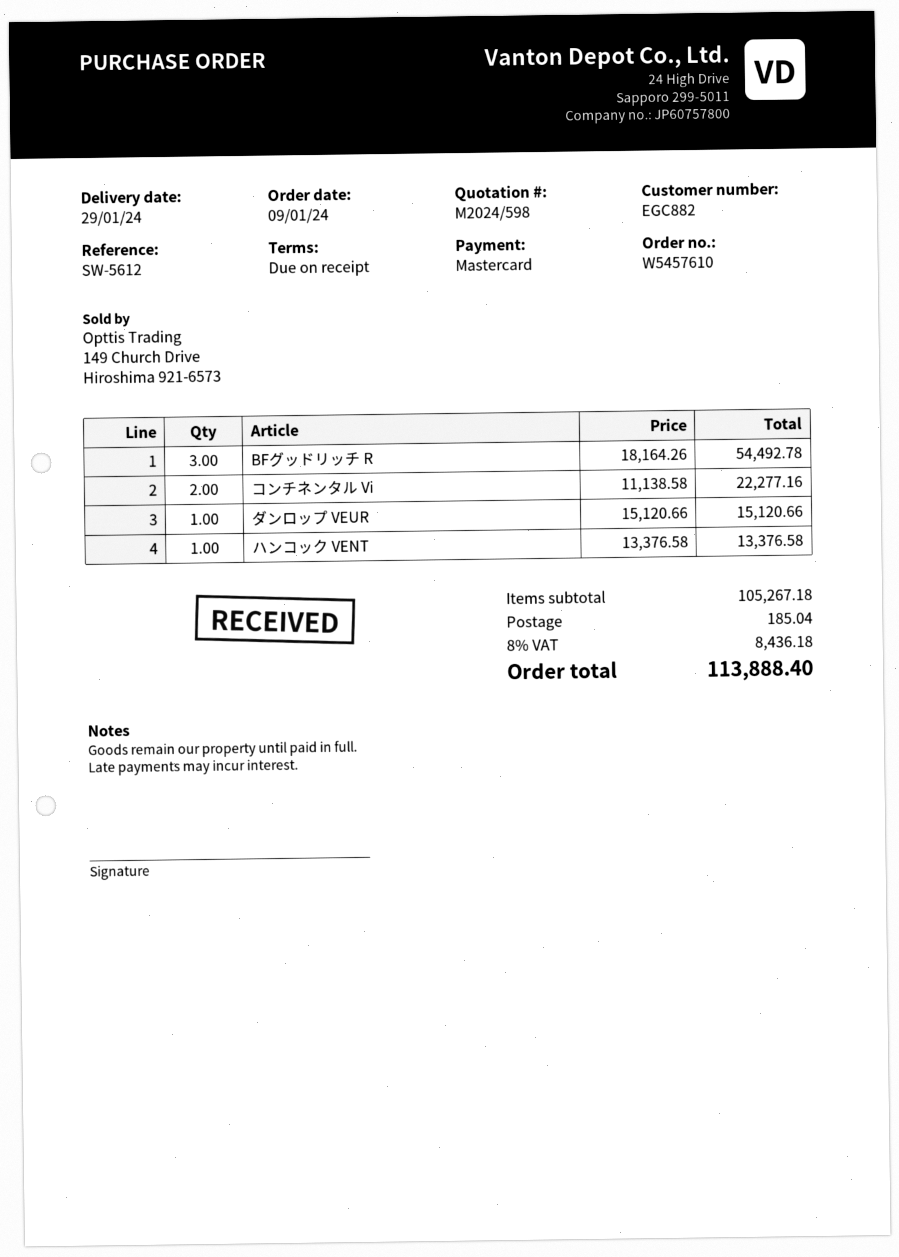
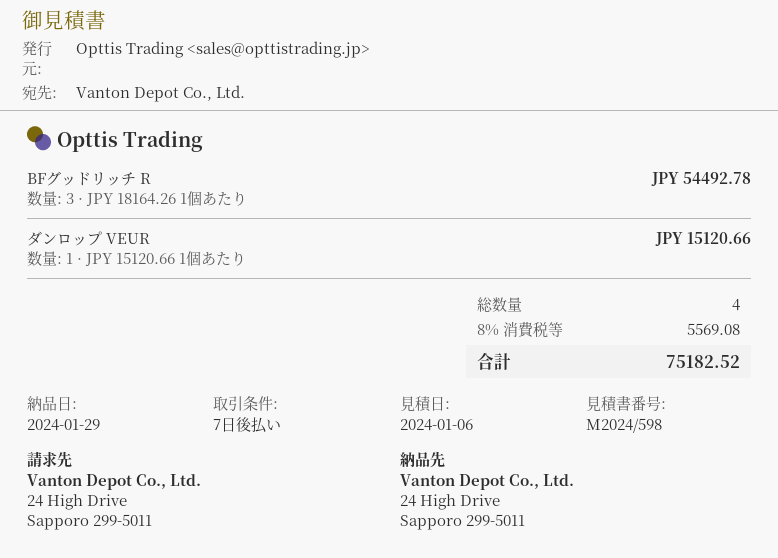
payment terms: on receipt -> 7 days
コンチネンタル Vi: 2 x 11138.58 = 22277.16 -> none
ハンコック VENT: 1 x 13376.58 = 13376.58 -> none
shipping: 185.04 -> none
tax: 8% = 8436.18 -> 8% = 5569.08
total: 113888.40 -> 75182.52

